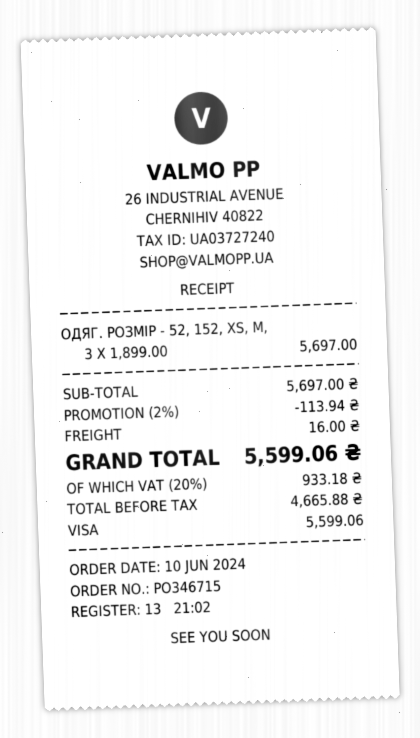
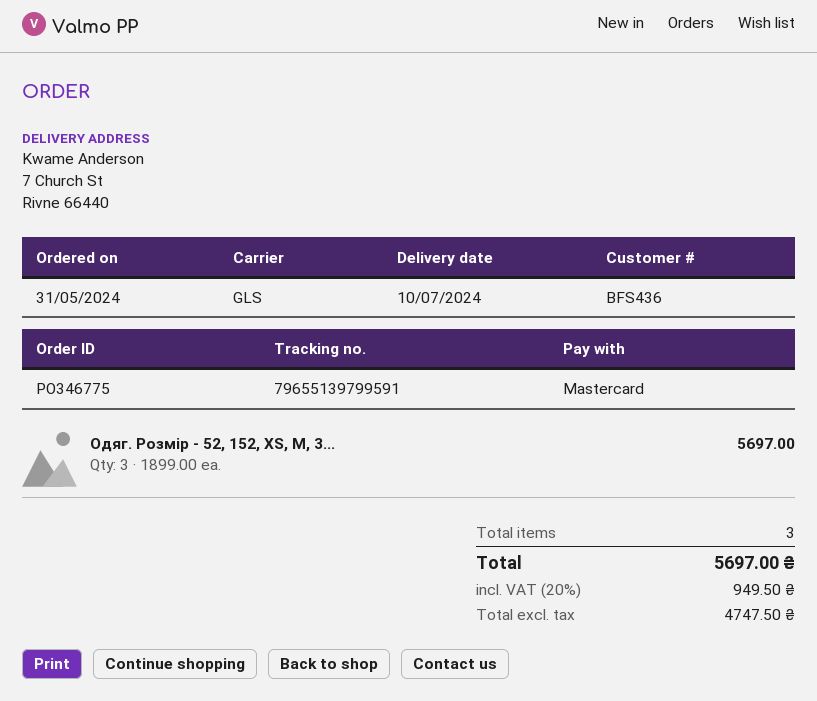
order number: PO346715 -> PO346775
order date: 2024-06-10 -> 2024-05-31
payment method: Visa -> Mastercard
discount: 2% = 113.94 -> none
shipping: 16.00 -> none
net: 4665.88 -> 4747.50
tax: 20% = 933.18 -> 20% = 949.50
total: 5599.06 -> 5697.00

